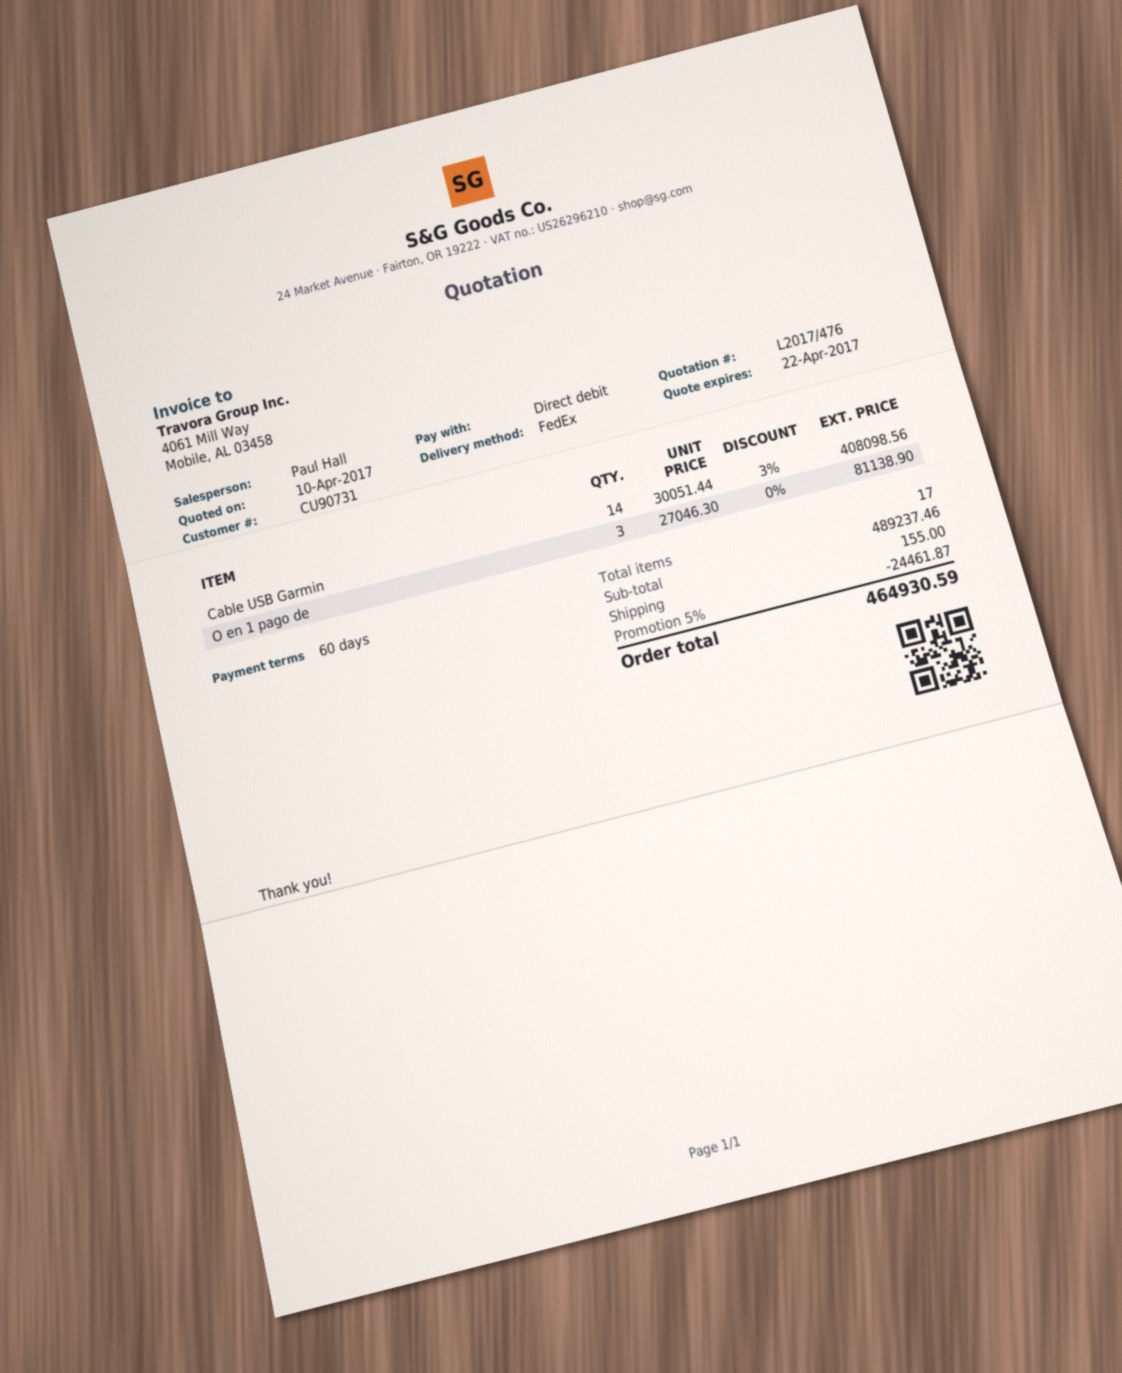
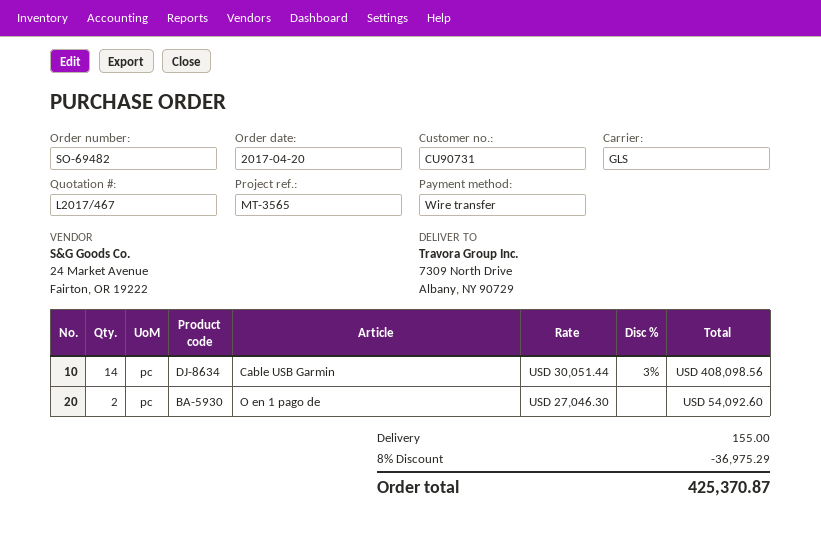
quote number: L2017/476 -> L2017/467
payment method: direct debit -> bank transfer
shipping method: FedEx -> GLS
O en 1 pago de: 3 x 27046.30 = 81138.90 -> 2 x 27046.30 = 54092.60
discount: 5% = 24461.87 -> 8% = 36975.29
total: 464930.59 -> 425370.87

